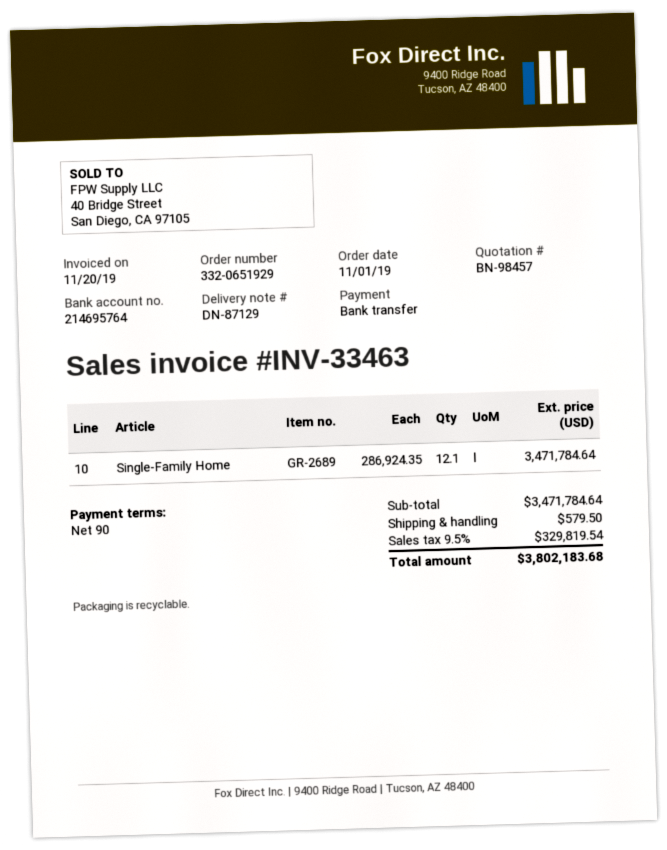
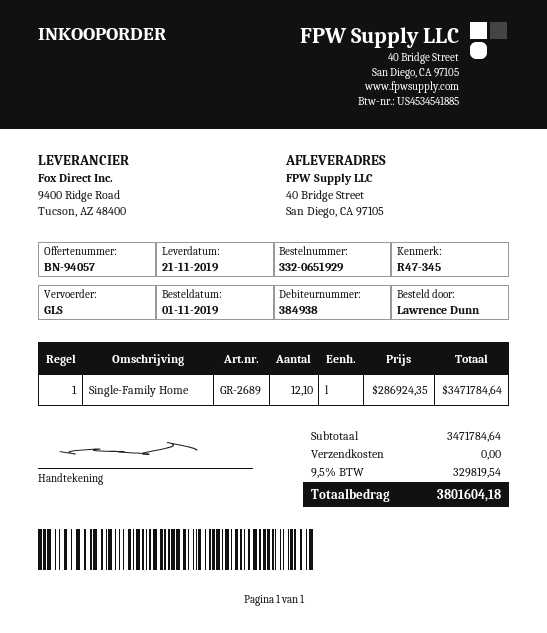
quote number: BN-98457 -> BN-94057
shipping: 579.50 -> 0.00
total: 3802183.68 -> 3801604.18

